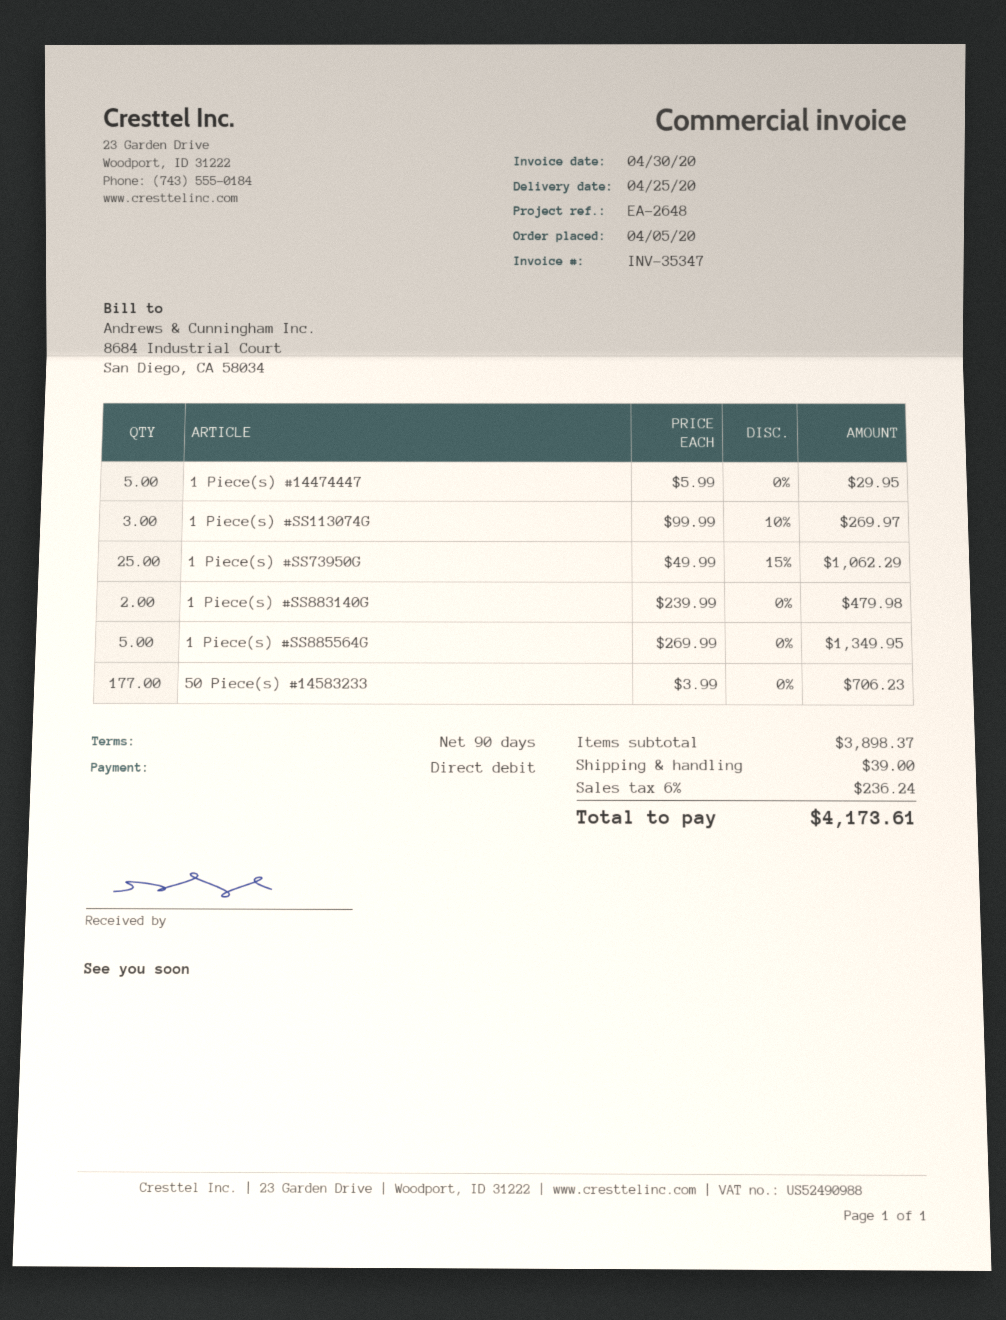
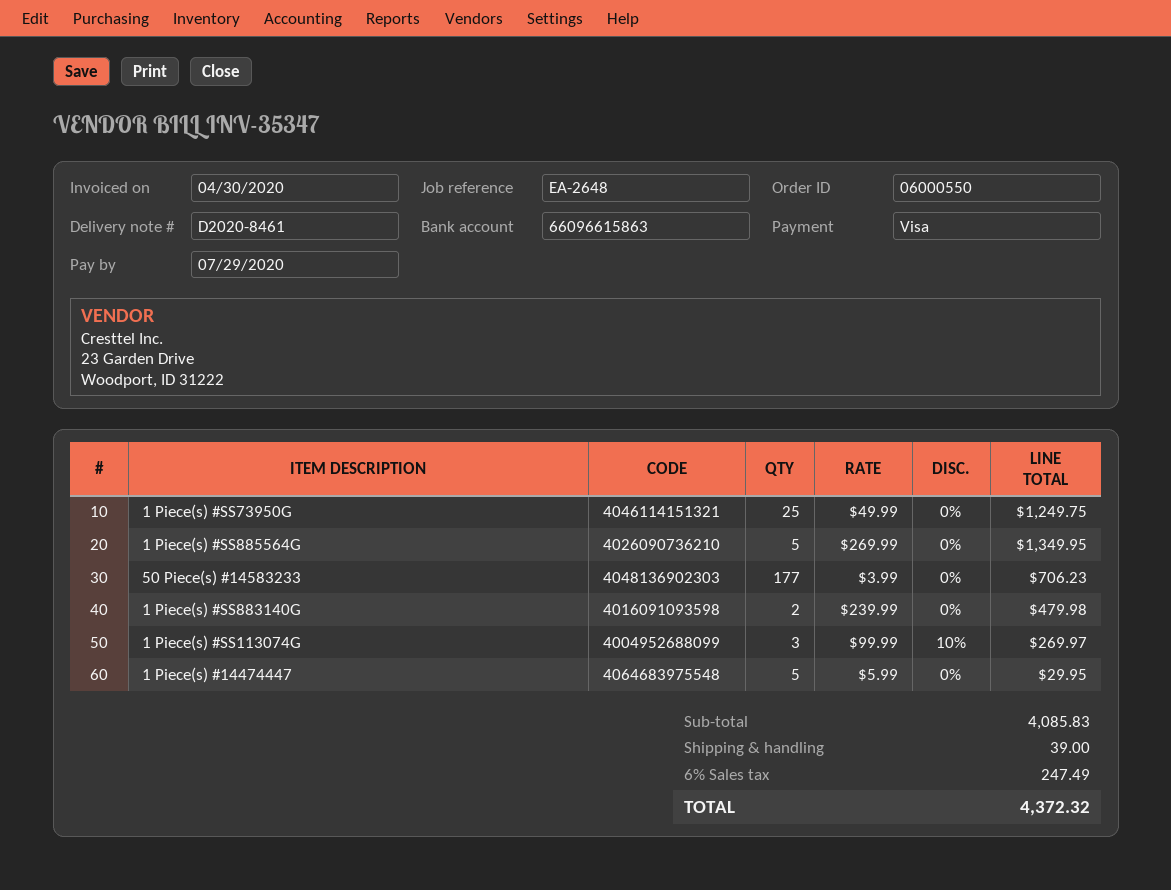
payment method: direct debit -> Visa
1 Piece(s) #SS73950G: 25 x 49.99 - 15% = 1062.29 -> 25 x 49.99 = 1249.75
subtotal: 3898.37 -> 4085.83
tax: 6% = 236.24 -> 6% = 247.49
total: 4173.61 -> 4372.32

